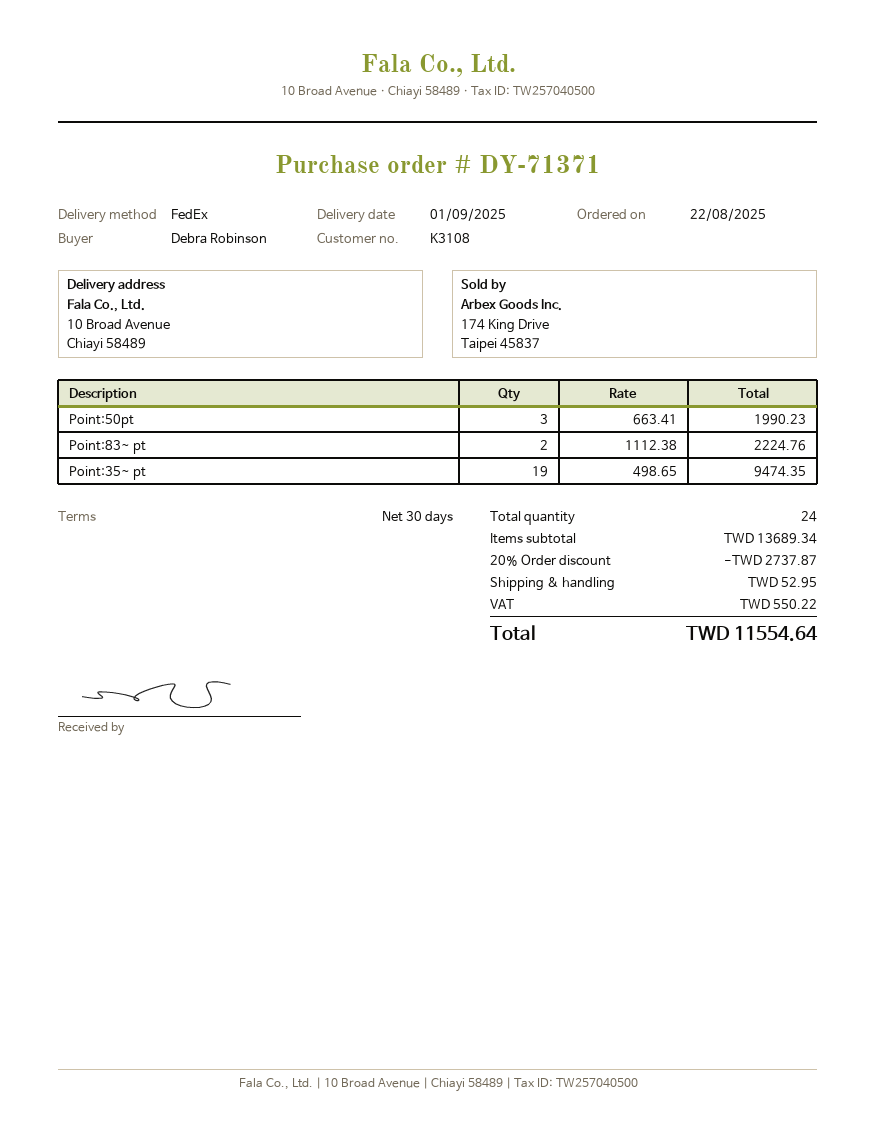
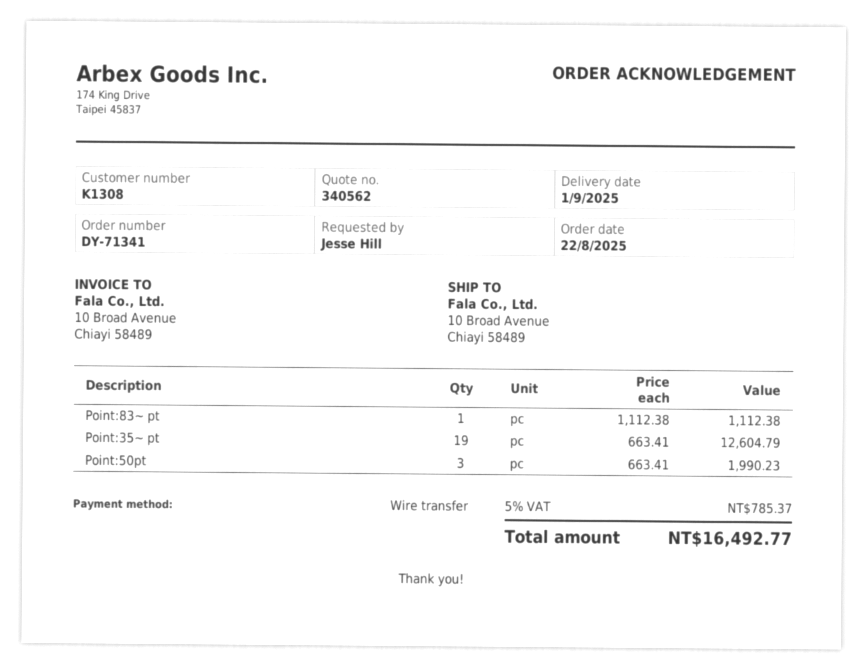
order number: DY-71371 -> DY-71341
customer number: K3108 -> K1308
ordered by: Debra Robinson -> Jesse Hill
Point:83~ pt: 2 x 1112.38 = 2224.76 -> 1 x 1112.38 = 1112.38
Point:35~ pt: 19 x 498.65 = 9474.35 -> 19 x 663.41 = 12604.79
discount: 20% = 2737.87 -> none
shipping: 52.95 -> none
tax: 550.22 -> 785.37
total: 11554.64 -> 16492.77

